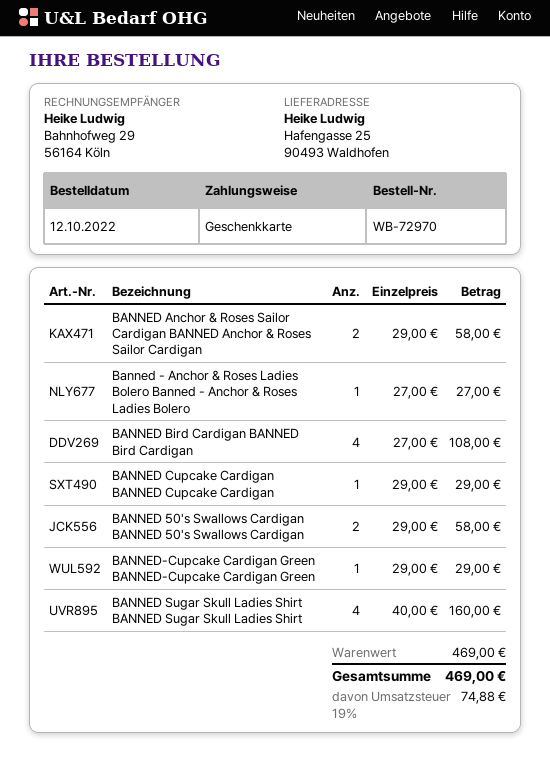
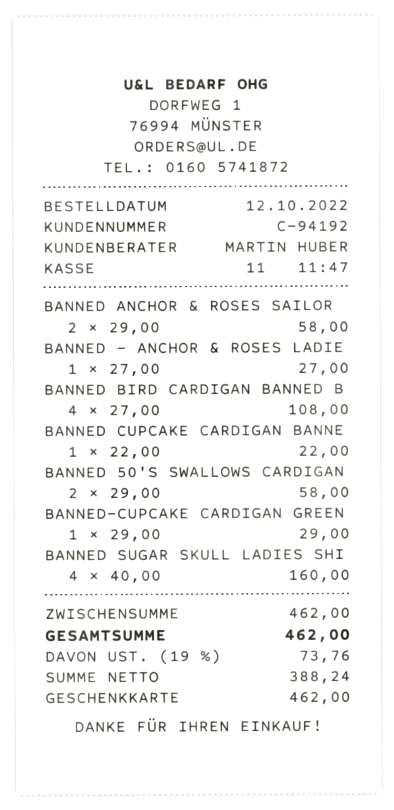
BANNED Cupcake Cardigan BANNED Cupcake Cardigan: 1 x 29.00 = 29.00 -> 1 x 22.00 = 22.00
subtotal: 469.00 -> 462.00
tax: 19% = 74.88 -> 19% = 73.76
total: 469.00 -> 462.00

